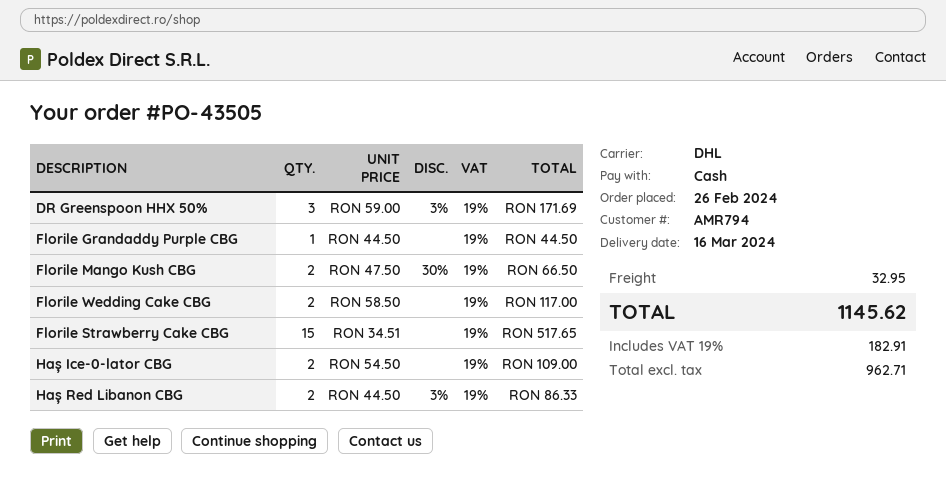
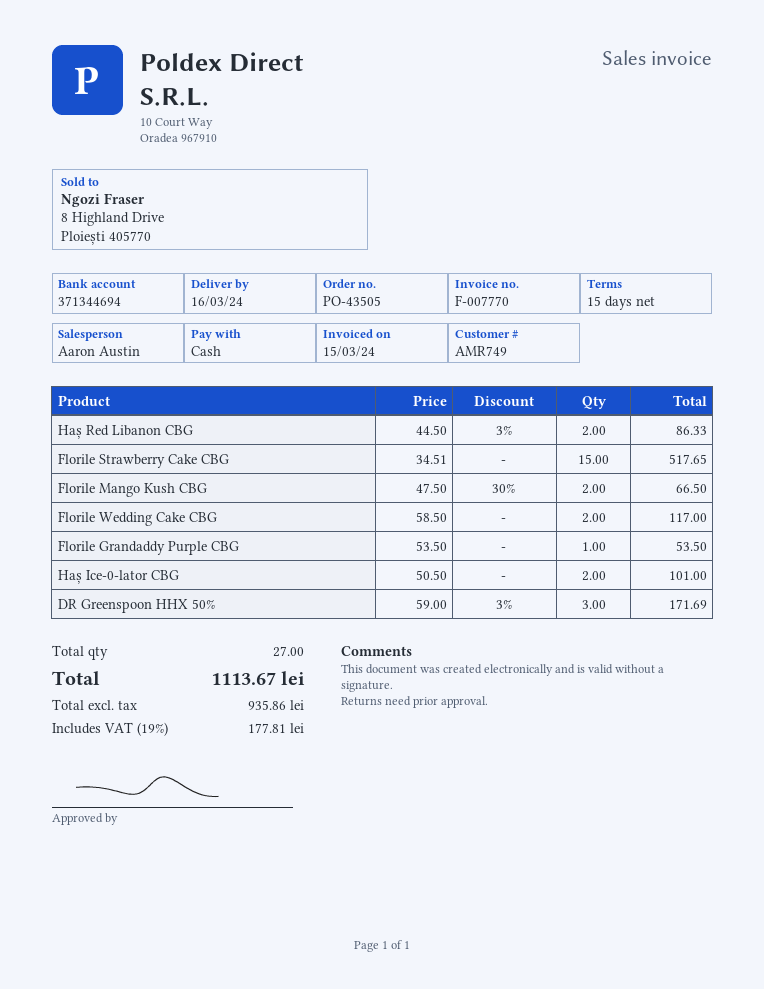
customer number: AMR794 -> AMR749
Florile Grandaddy Purple CBG: 1 x 44.50 = 44.50 -> 1 x 53.50 = 53.50
Haș Ice-0-lator CBG: 2 x 54.50 = 109.00 -> 2 x 50.50 = 101.00
shipping: 32.95 -> none
net: 962.71 -> 935.86
tax: 19% = 182.91 -> 19% = 177.81
total: 1145.62 -> 1113.67

